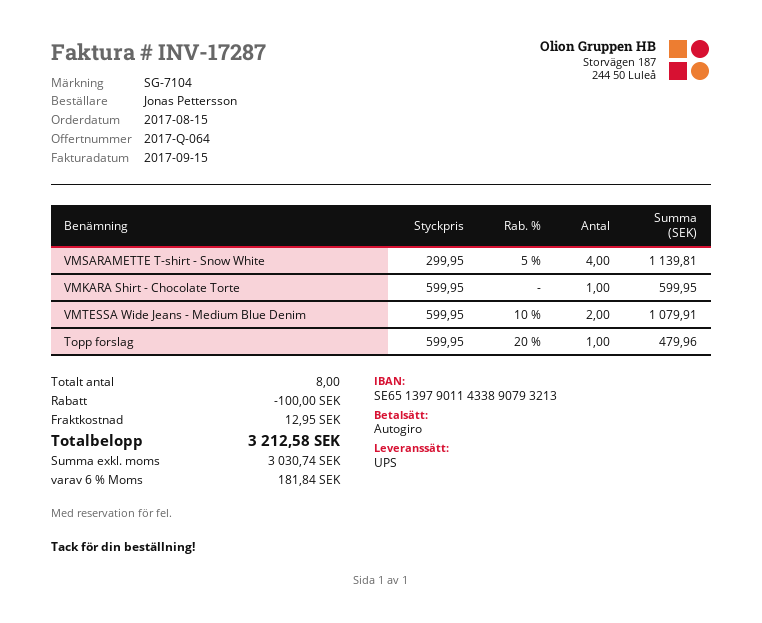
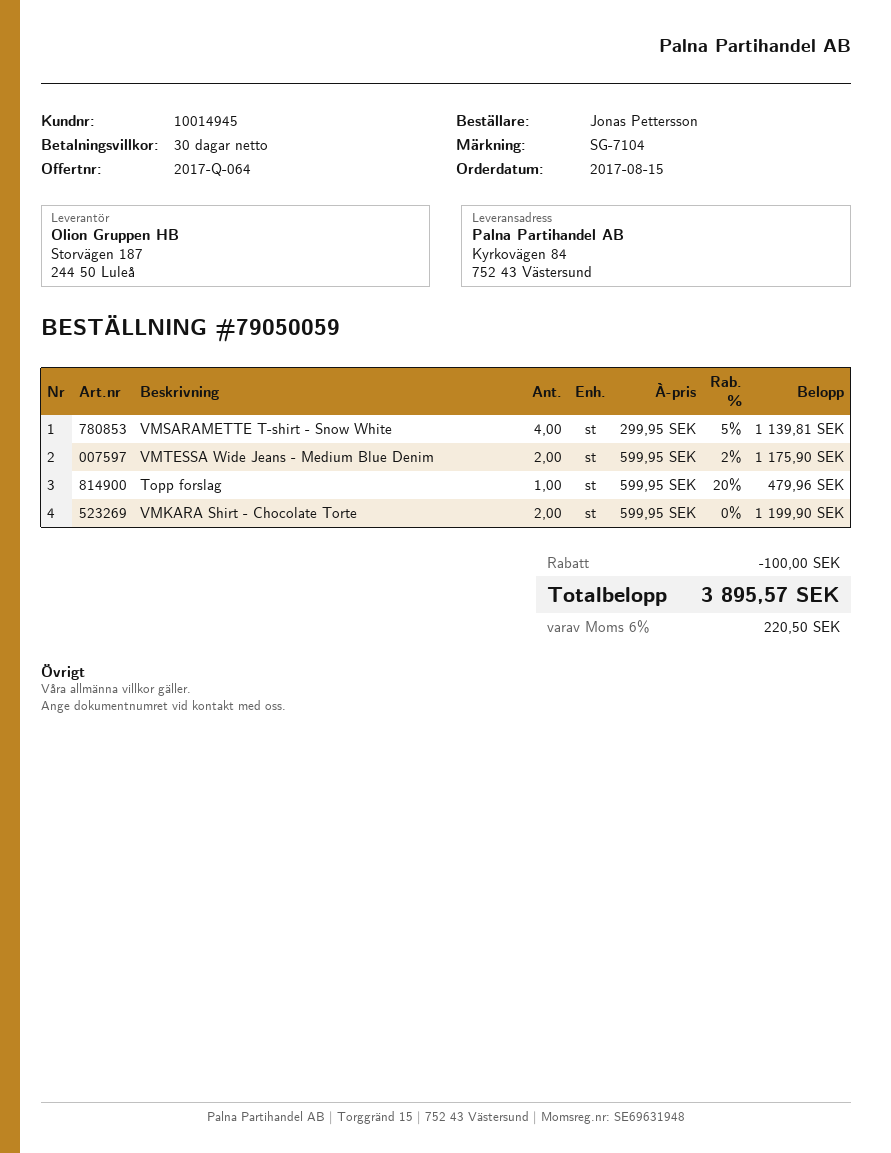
VMKARA Shirt - Chocolate Torte: 1 x 599.95 = 599.95 -> 2 x 599.95 = 1199.90
VMTESSA Wide Jeans - Medium Blue Denim: 2 x 599.95 - 10% = 1079.91 -> 2 x 599.95 - 2% = 1175.90
shipping: 12.95 -> none
tax: 6% = 181.84 -> 6% = 220.50
total: 3212.58 -> 3895.57

